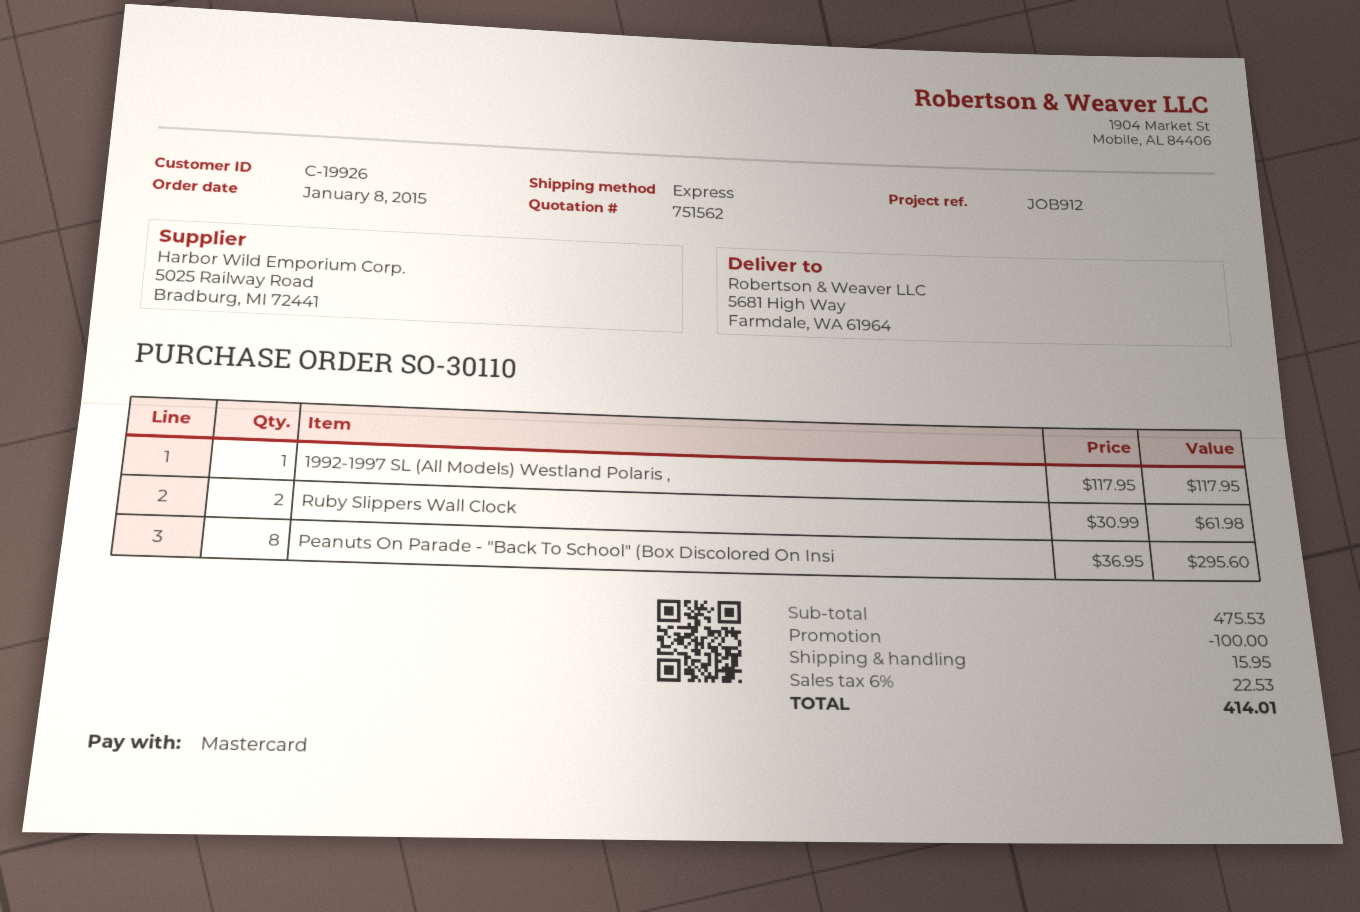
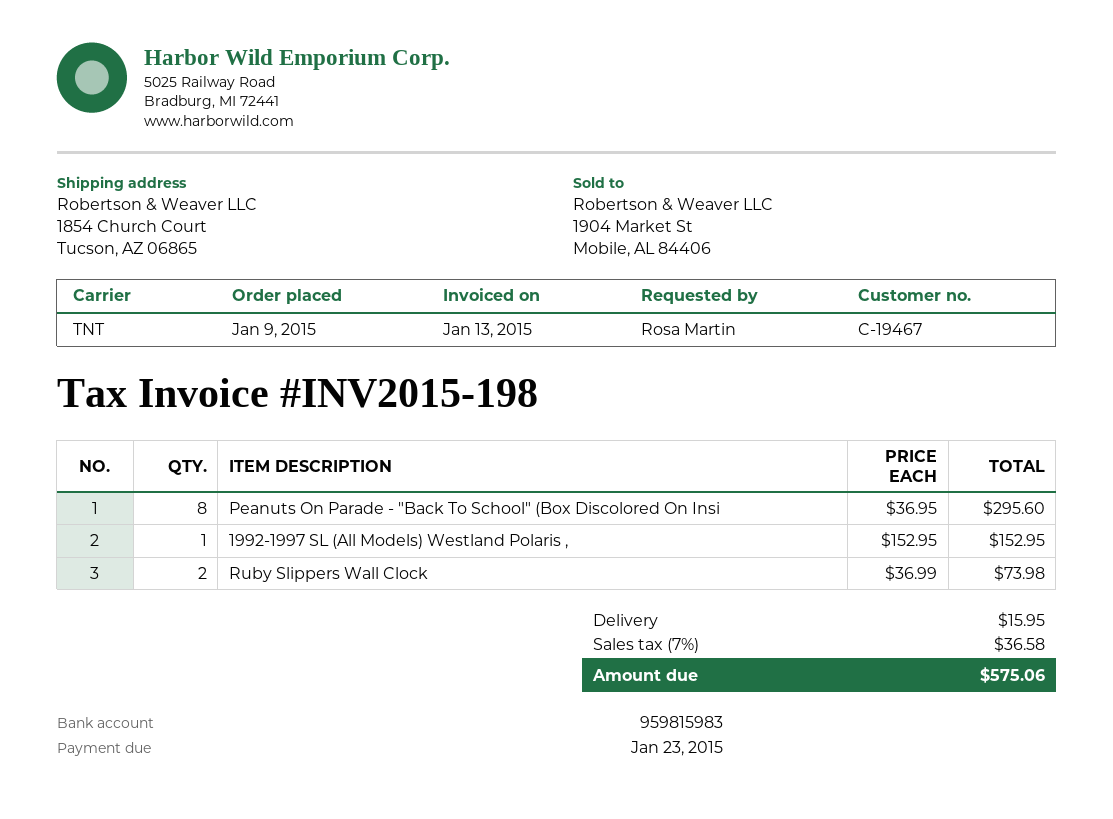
order date: 2015-01-08 -> 2015-01-09
customer number: C-19926 -> C-19467
shipping method: express -> TNT
ship to: 5681 High Way, Farmdale, WA 61964 -> 1854 Church Court, Tucson, AZ 06865
1992-1997 SL (All Models) Westland Polaris ,: 1 x 117.95 = 117.95 -> 1 x 152.95 = 152.95
Ruby Slippers Wall Clock: 2 x 30.99 = 61.98 -> 2 x 36.99 = 73.98
discount: 100.00 -> none
tax: 6% = 22.53 -> 7% = 36.58
total: 414.01 -> 575.06

